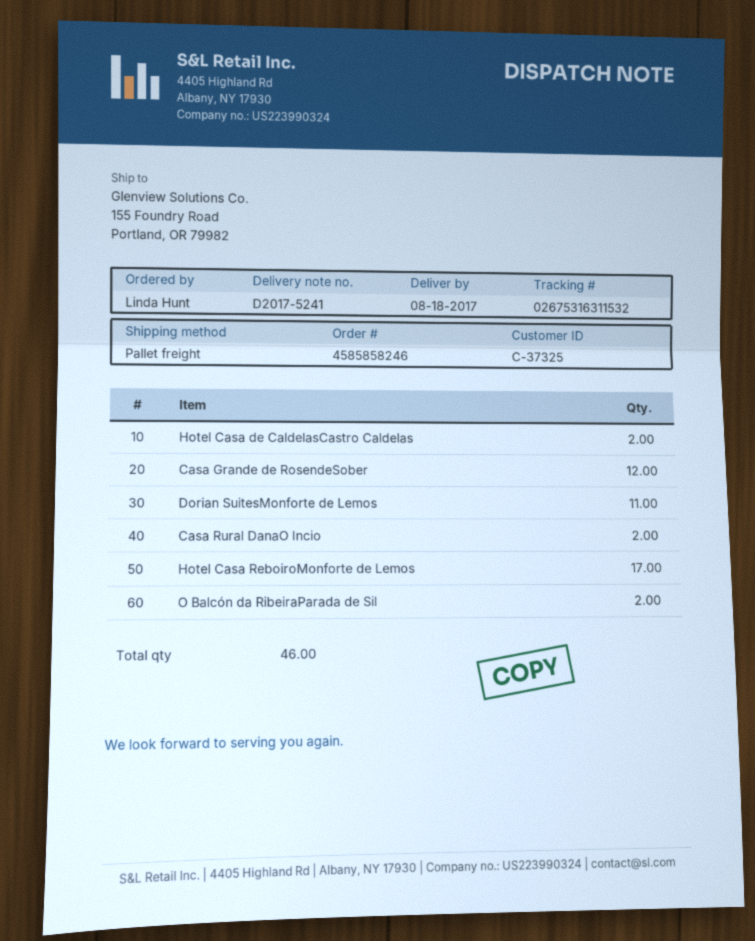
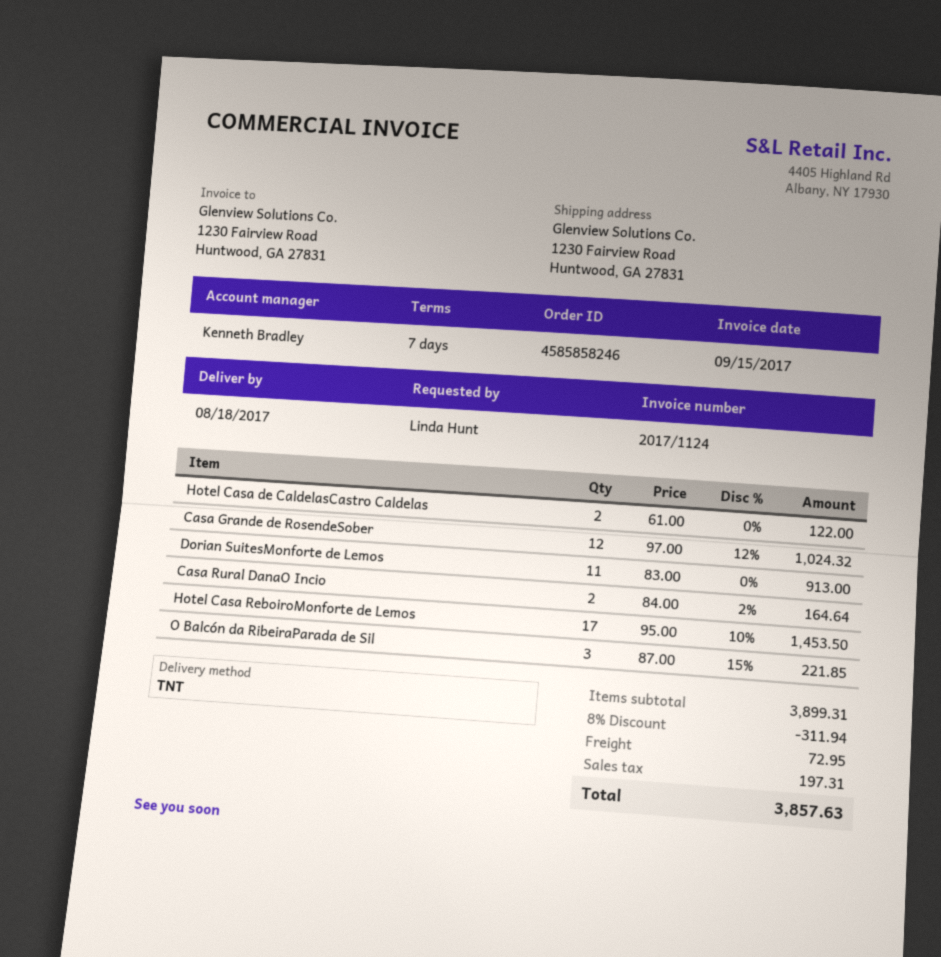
shipping method: pallet freight -> TNT
ship to: 155 Foundry Road, Portland, OR 79982 -> 1230 Fairview Road, Huntwood, GA 27831
O Balcón da RibeiraParada de Sil: 2 -> 3

